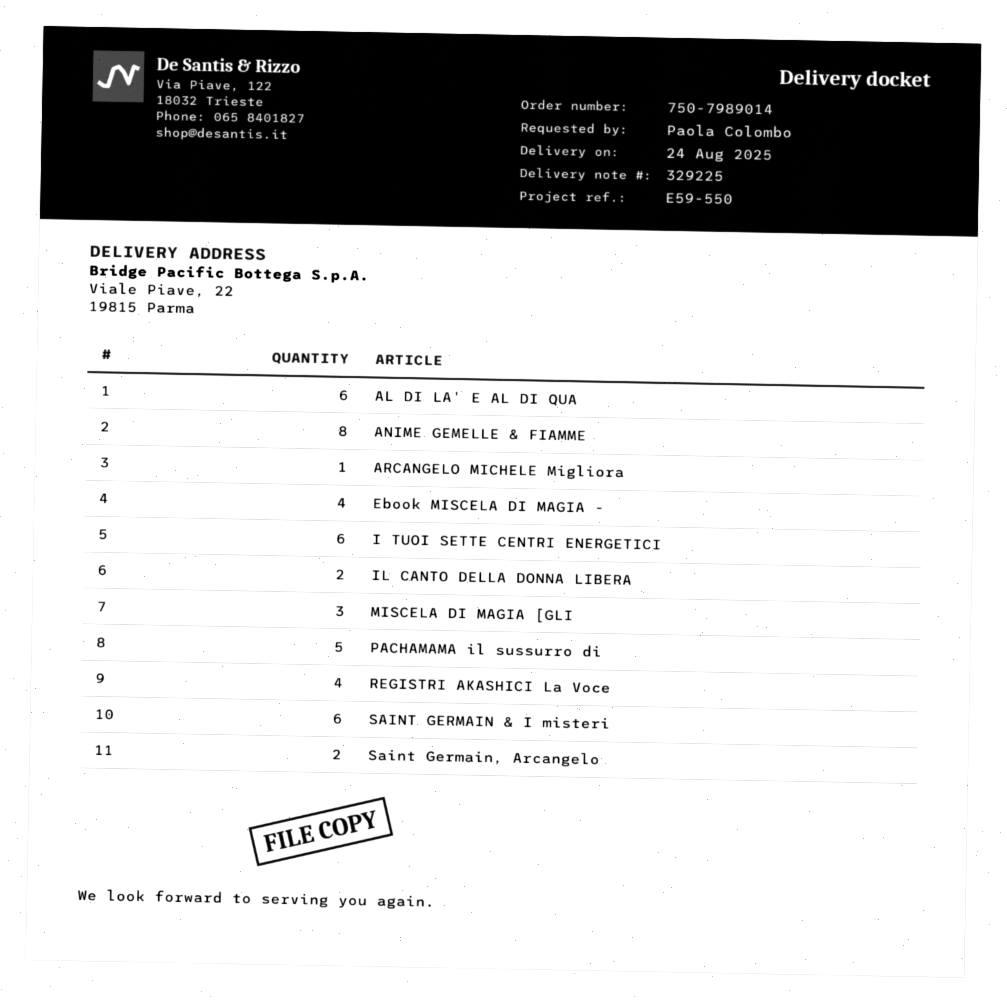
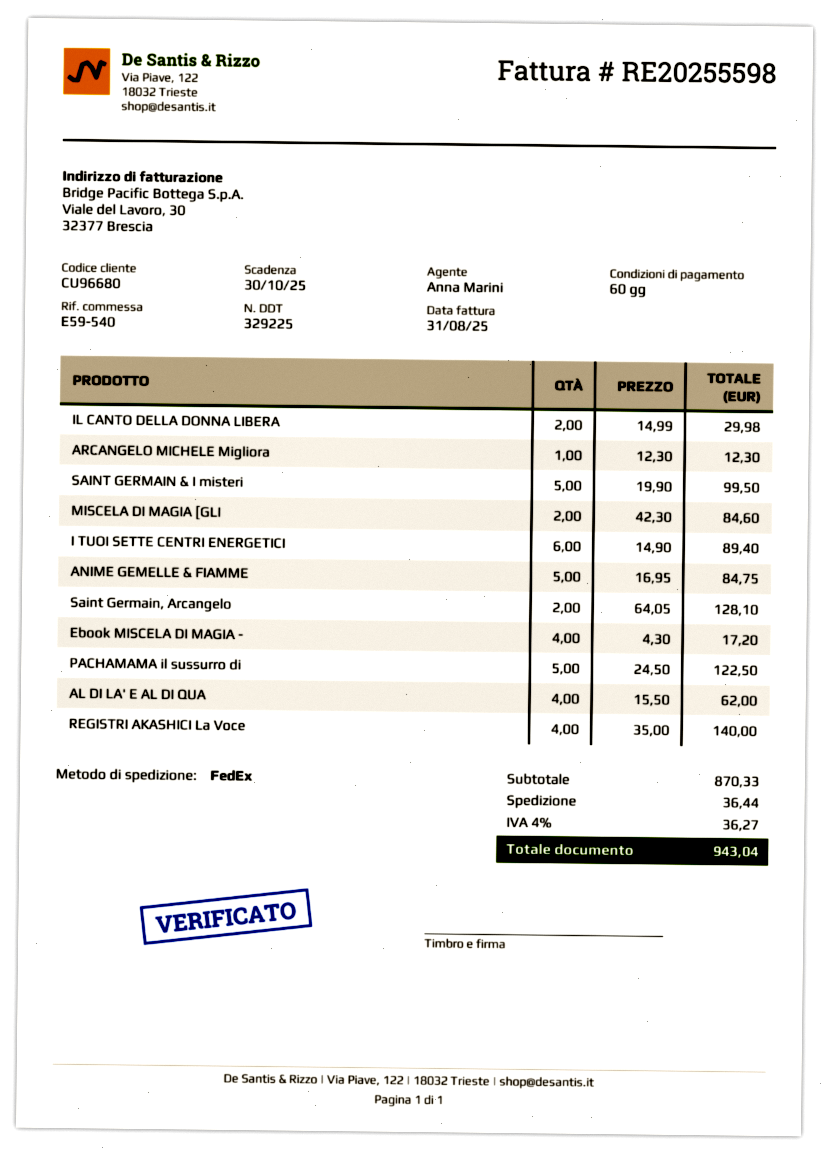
reference: E59-550 -> E59-540
AL DI LA' E AL DI QUA: 6 -> 4
ANIME GEMELLE & FIAMME: 8 -> 5
MISCELA DI MAGIA [GLI: 3 -> 2
SAINT GERMAIN & I misteri: 6 -> 5

